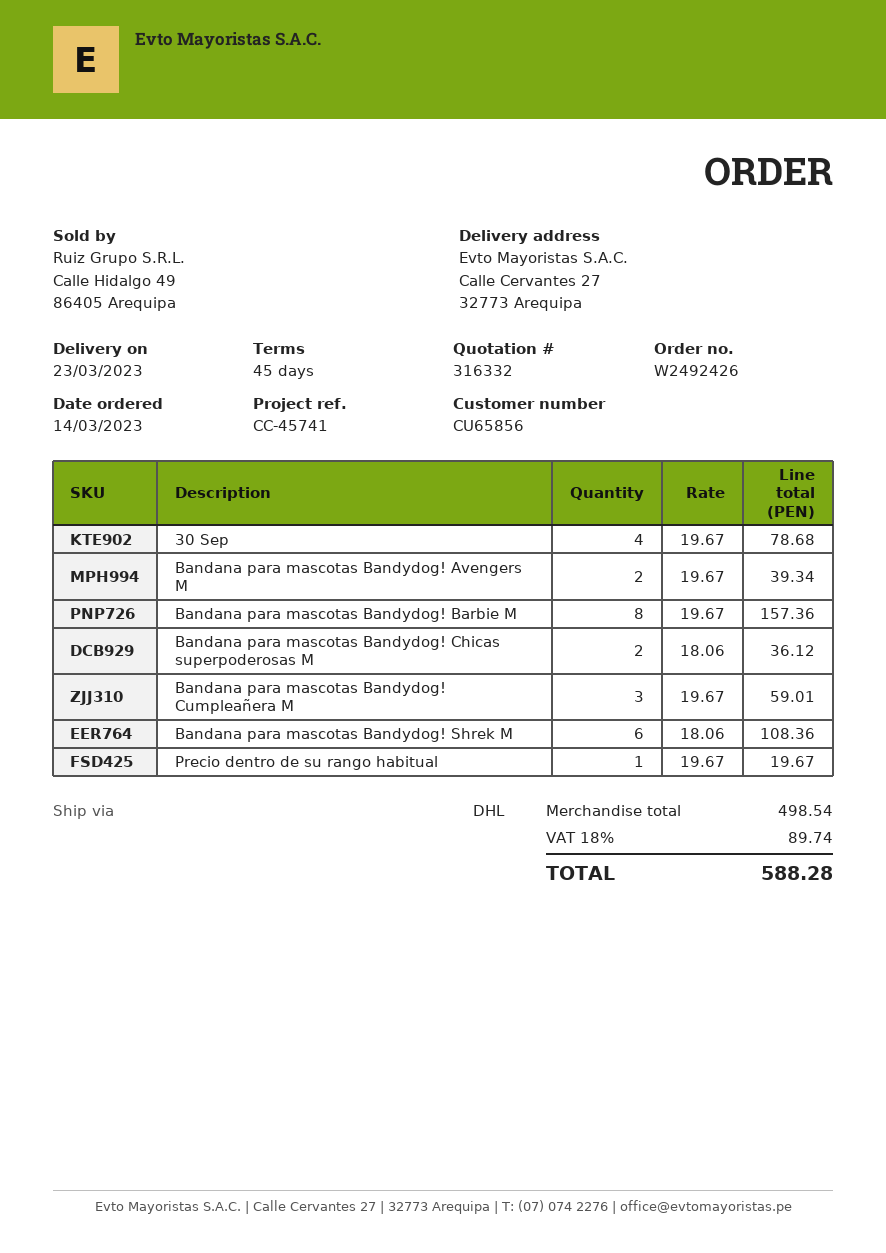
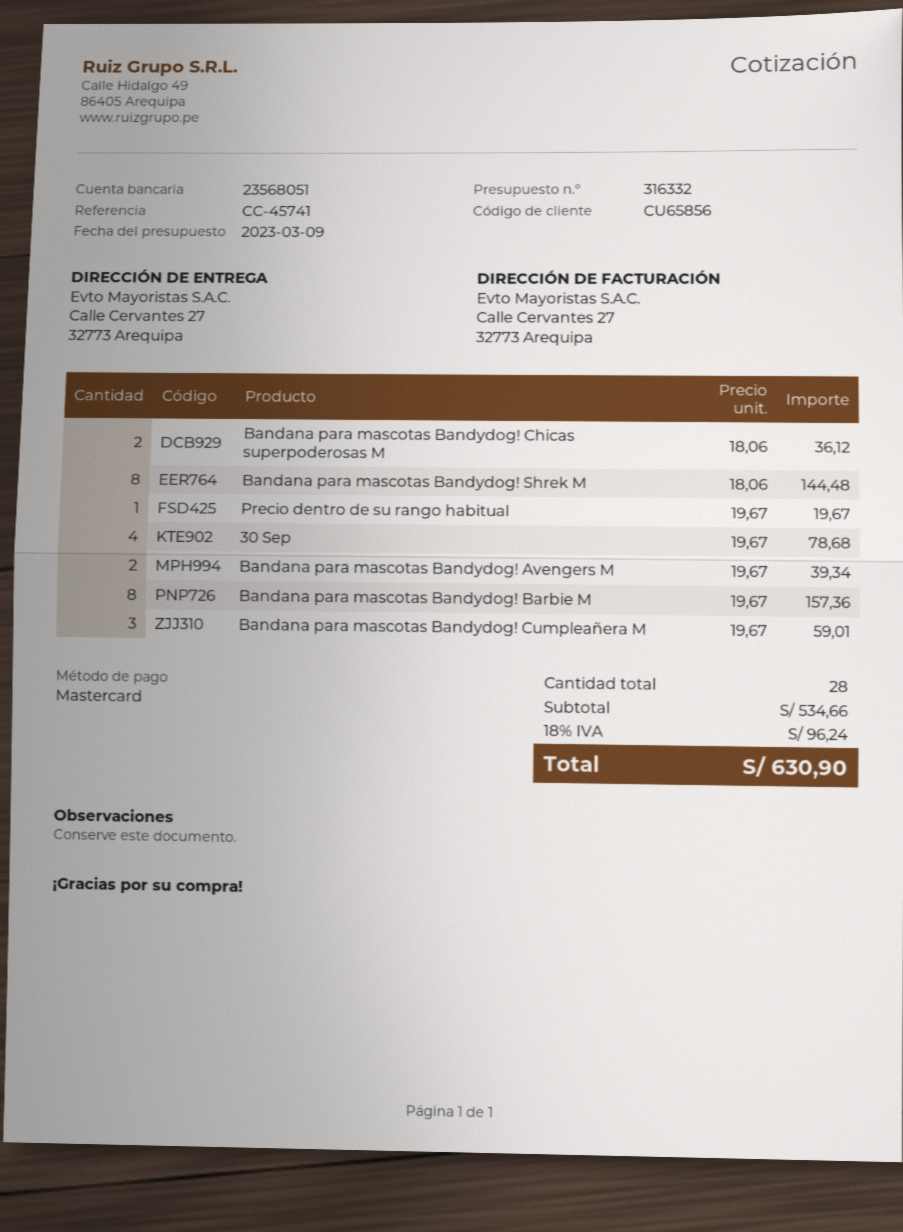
Bandana para mascotas Bandydog! Shrek M: 6 x 18.06 = 108.36 -> 8 x 18.06 = 144.48
subtotal: 498.54 -> 534.66
tax: 18% = 89.74 -> 18% = 96.24
total: 588.28 -> 630.90

